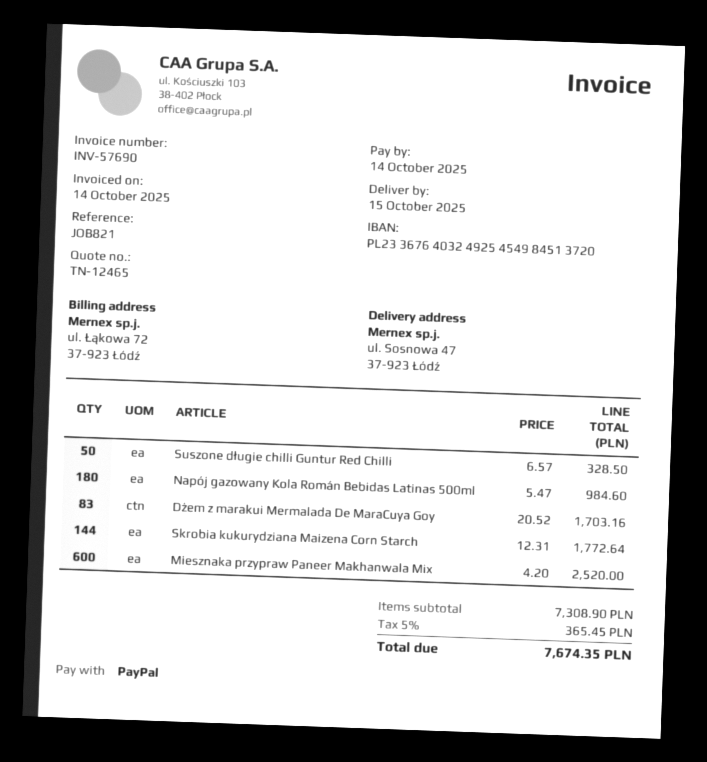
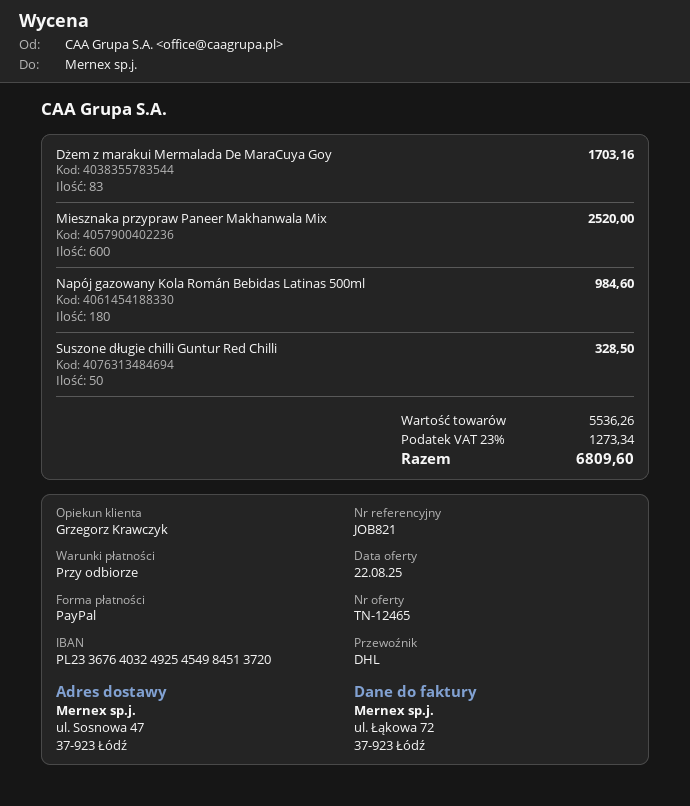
Skrobia kukurydziana Maizena Corn Starch: 144 for 1772.64 -> none
subtotal: 7308.90 -> 5536.26
tax: 5% = 365.45 -> 23% = 1273.34
total: 7674.35 -> 6809.60

